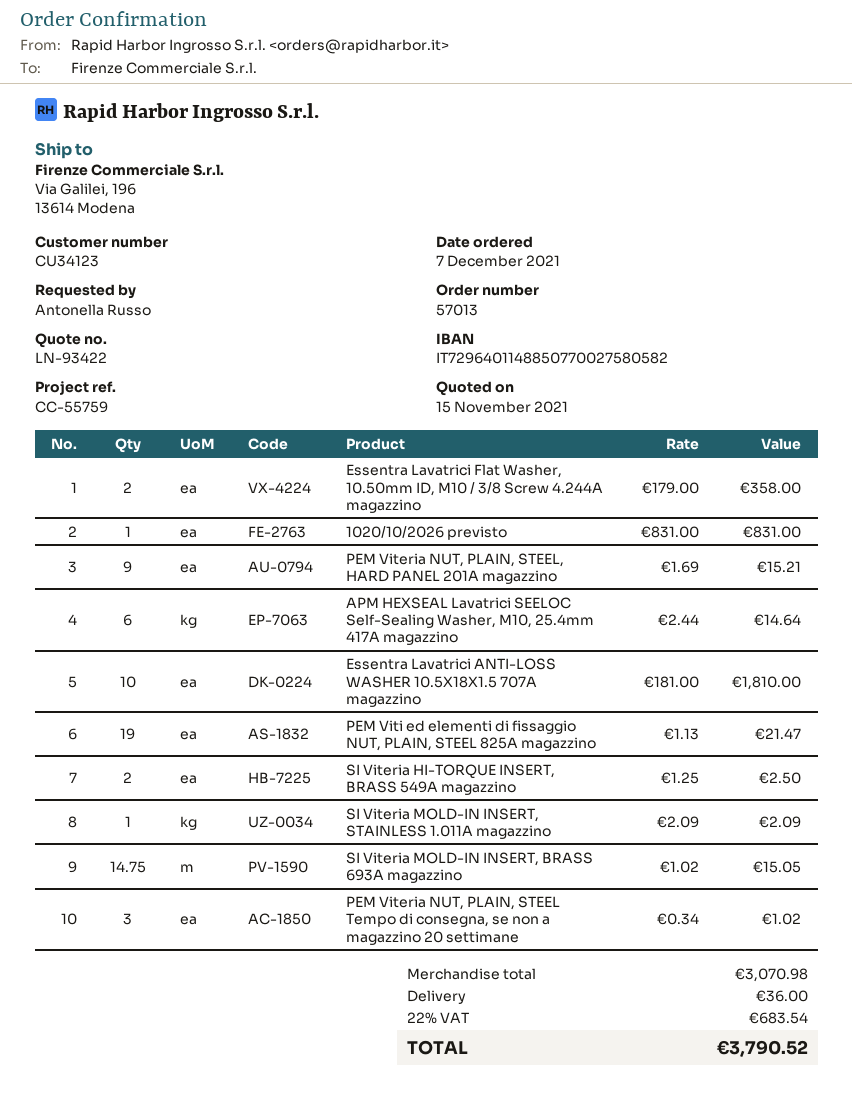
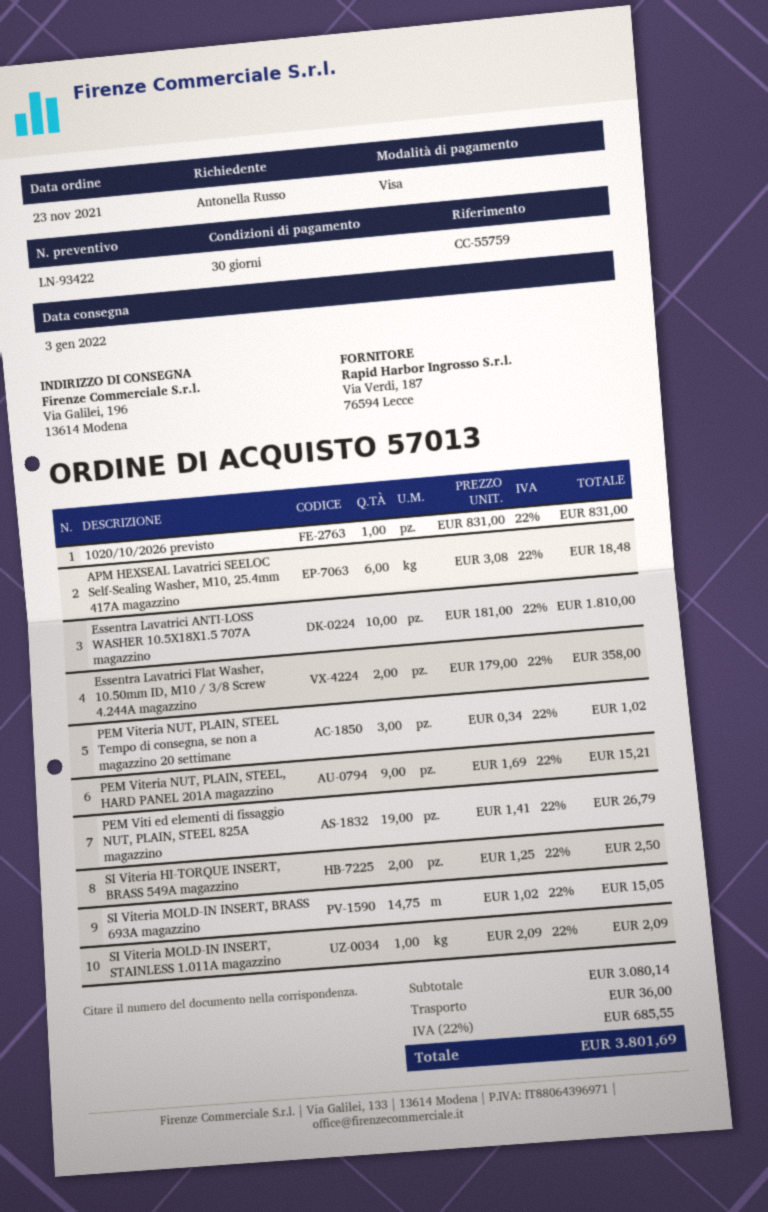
order date: 2021-12-07 -> 2021-11-23
APM HEXSEAL Lavatrici SEELOC Self-Sealing Washer, M10, 25.4mm 417A magazzino: 6 x 2.44 = 14.64 -> 6 x 3.08 = 18.48
PEM Viti ed elementi di fissaggio NUT, PLAIN, STEEL 825A magazzino: 19 x 1.13 = 21.47 -> 19 x 1.41 = 26.79
subtotal: 3070.98 -> 3080.14
tax: 22% = 683.54 -> 22% = 685.55
total: 3790.52 -> 3801.69

